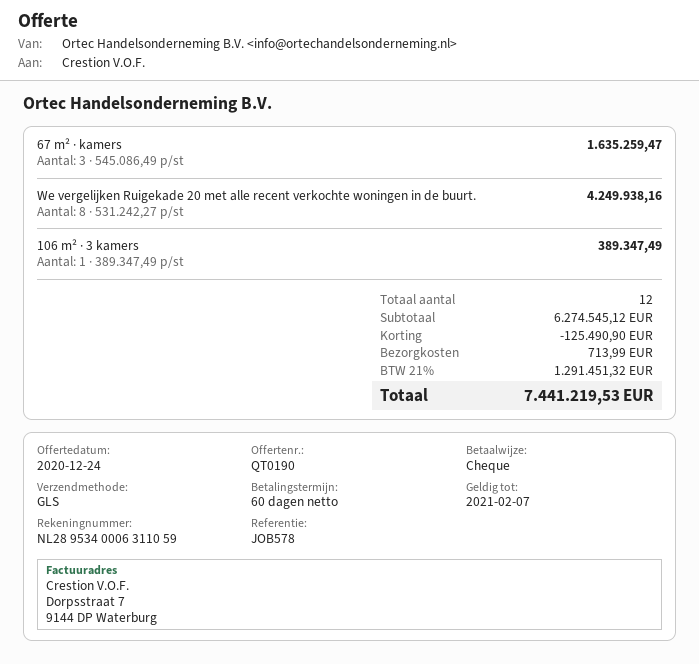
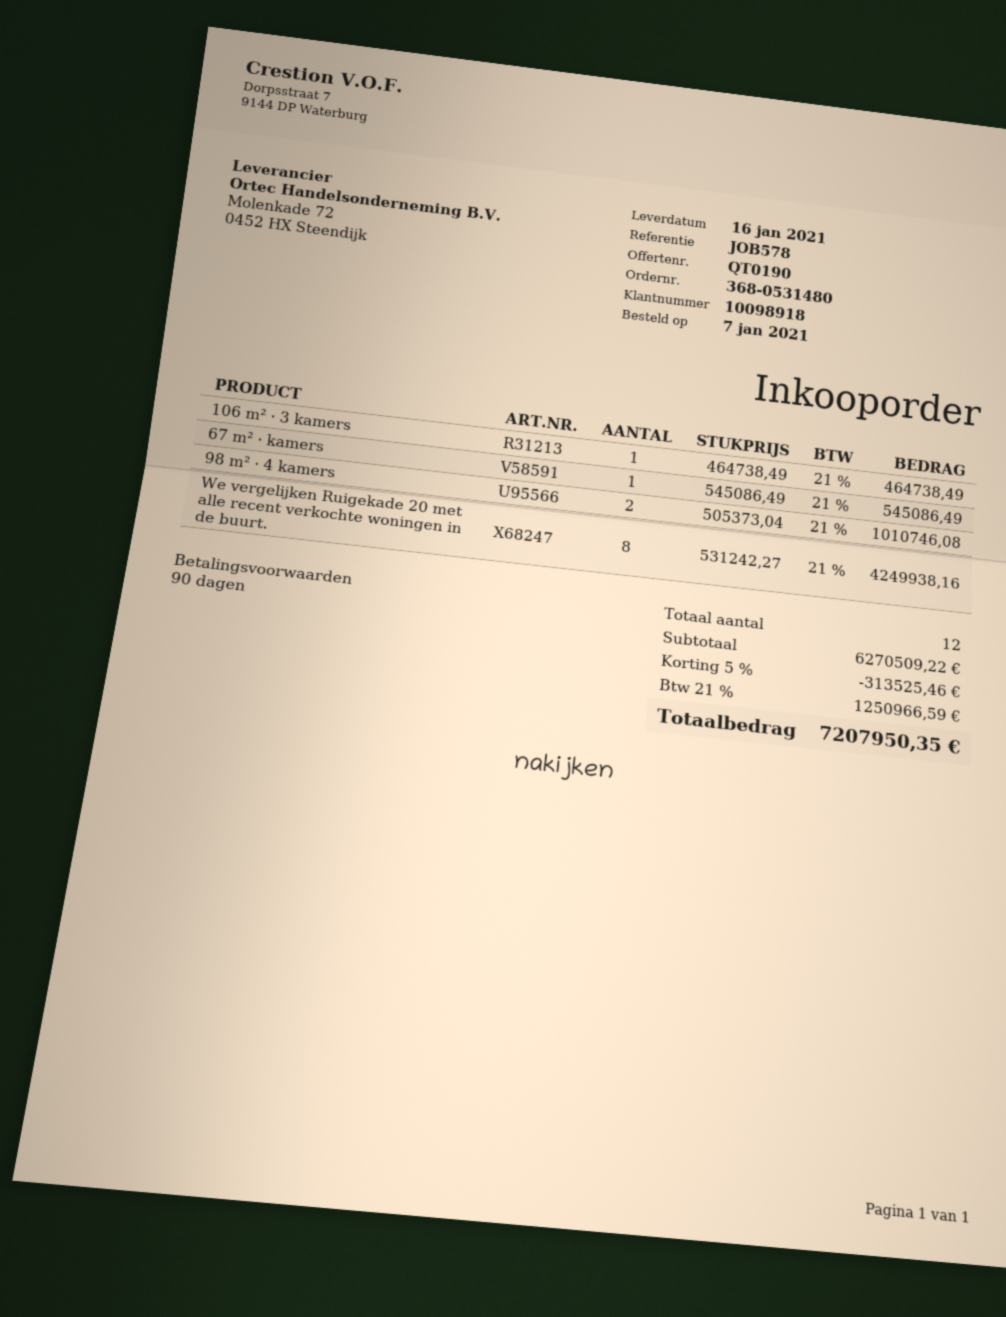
payment terms: 60 days -> 90 days
67 m² · kamers: 3 x 545086.49 = 1635259.47 -> 1 x 545086.49 = 545086.49
106 m² · 3 kamers: 1 x 389347.49 = 389347.49 -> 1 x 464738.49 = 464738.49
98 m² · 4 kamers: none -> 2 x 505373.04 = 1010746.08
subtotal: 6274545.12 -> 6270509.22
discount: 125490.90 -> 313525.46
shipping: 713.99 -> none
tax: 21% = 1291451.32 -> 21% = 1250966.59
total: 7441219.53 -> 7207950.35

